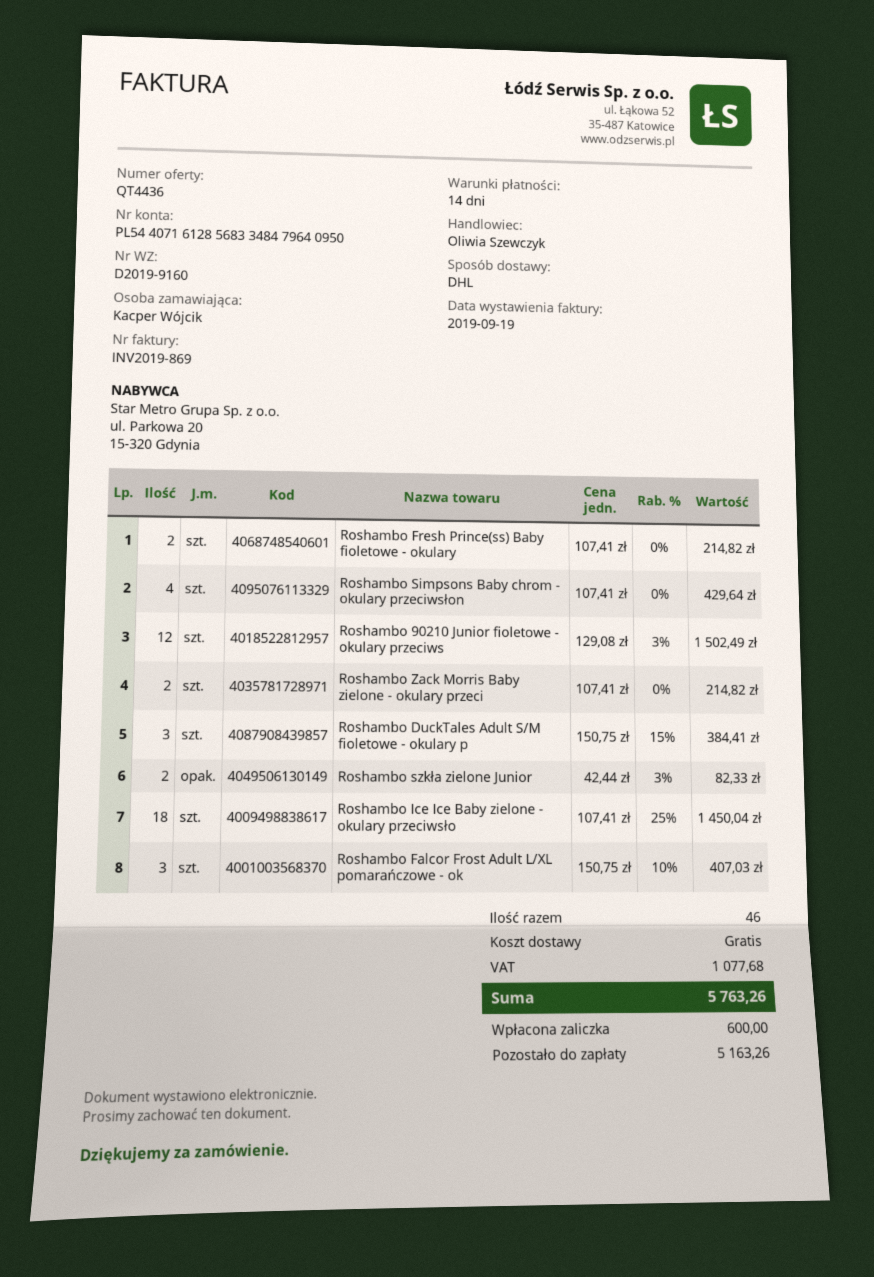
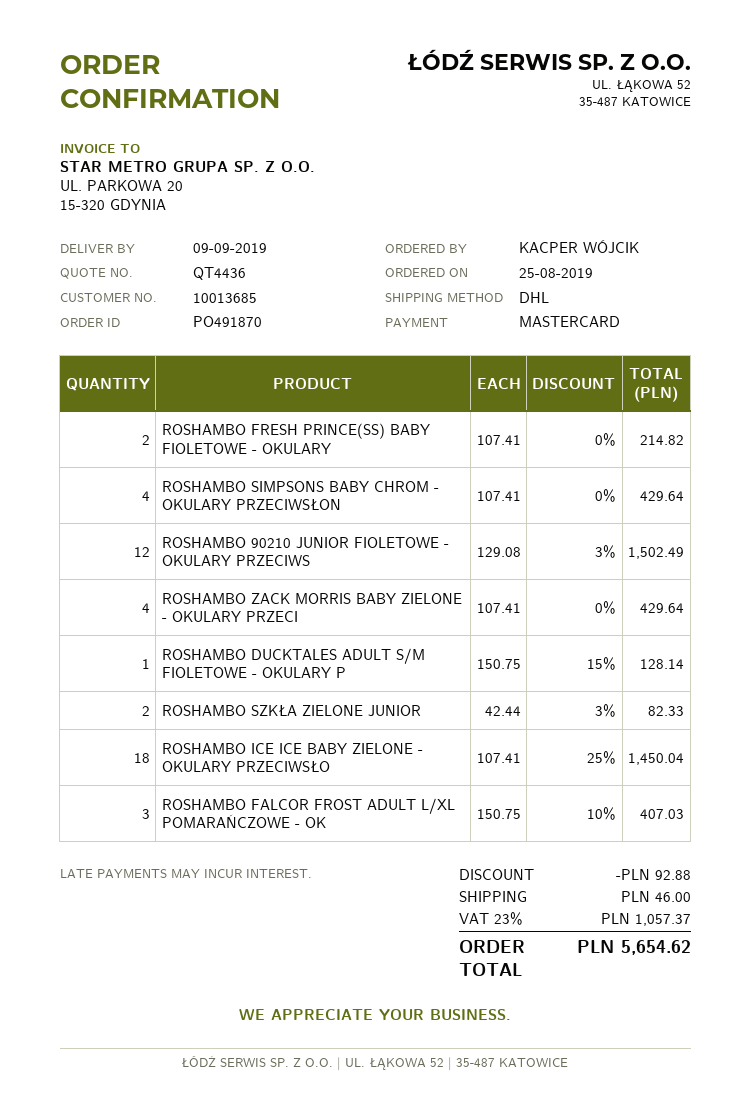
Roshambo Zack Morris Baby zielone - okulary przeci: 2 x 107.41 = 214.82 -> 4 x 107.41 = 429.64
Roshambo DuckTales Adult S/M fioletowe - okulary p: 3 x 150.75 - 15% = 384.41 -> 1 x 150.75 - 15% = 128.14
discount: none -> 92.88
shipping: 0.00 -> 46.00
tax: 1077.68 -> 1057.37
total: 5763.26 -> 5654.62

